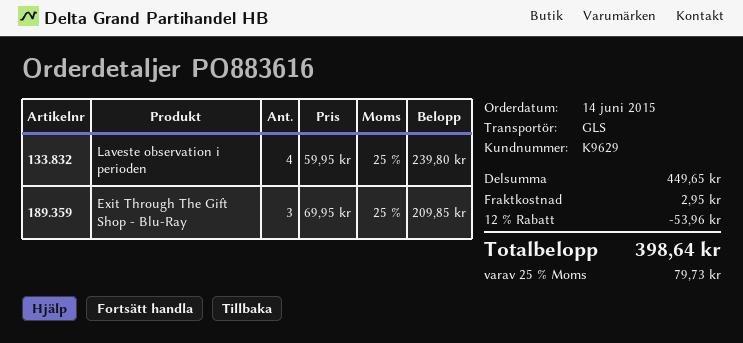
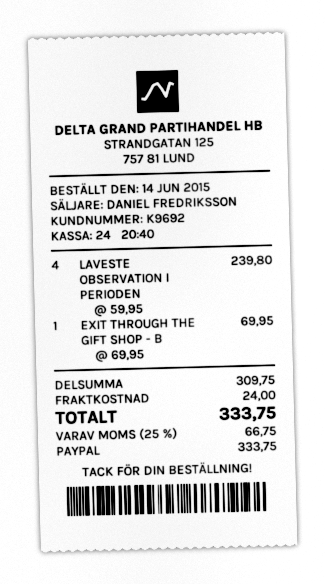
customer number: K9629 -> K9692
Exit Through The Gift Shop - Blu-Ray: 3 x 69.95 = 209.85 -> 1 x 69.95 = 69.95
subtotal: 449.65 -> 309.75
discount: 12% = 53.96 -> none
shipping: 2.95 -> 24.00
tax: 25% = 79.73 -> 25% = 66.75
total: 398.64 -> 333.75

